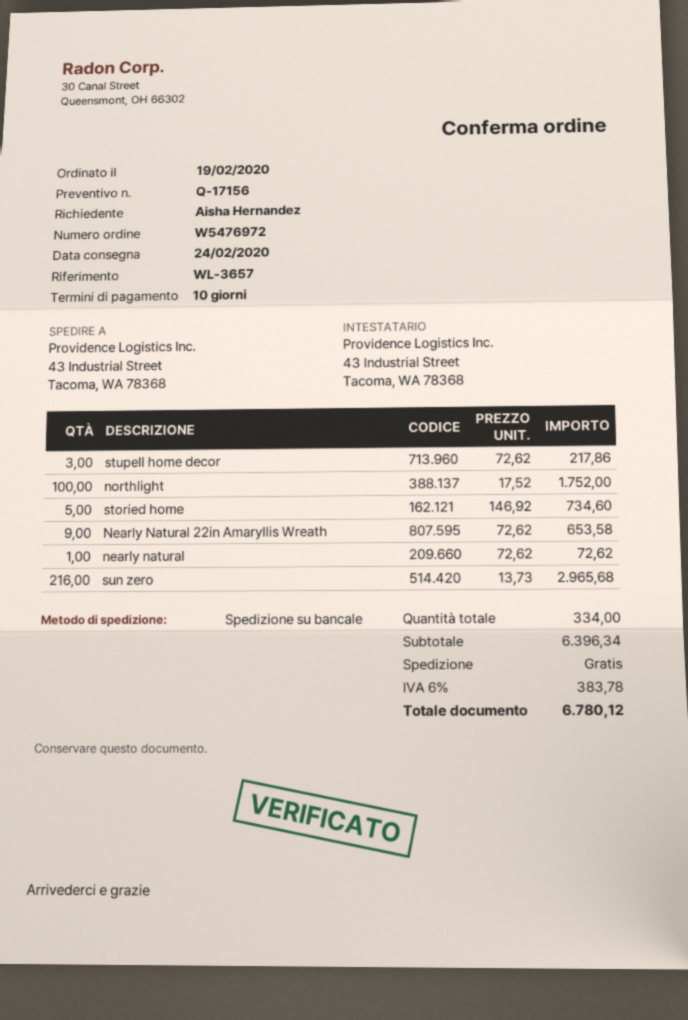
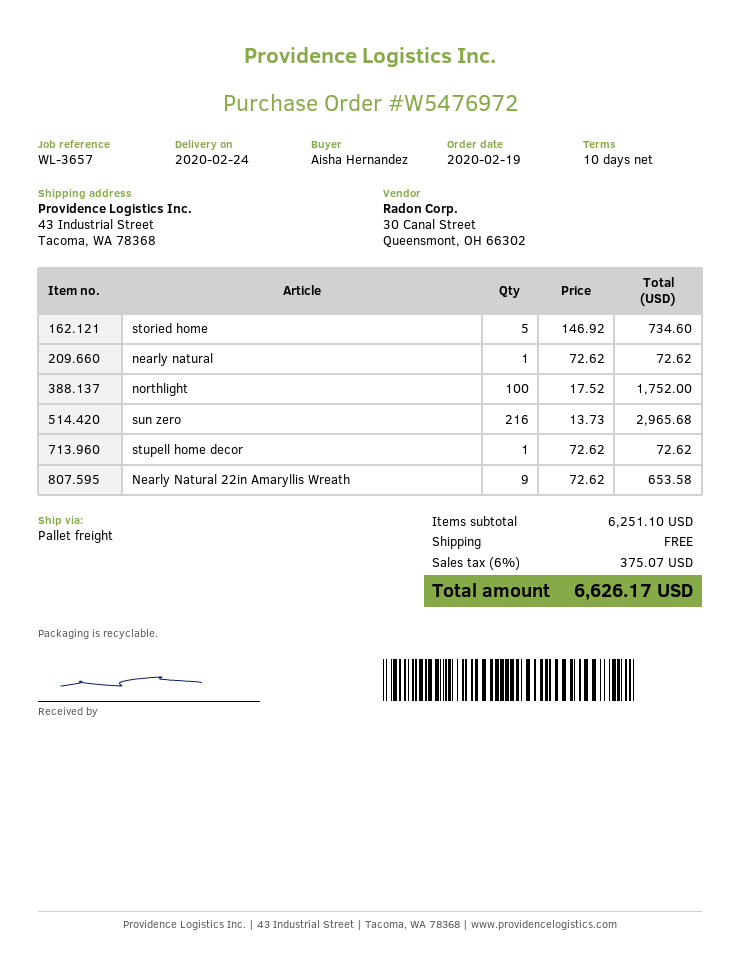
stupell home decor: 3 x 72.62 = 217.86 -> 1 x 72.62 = 72.62
subtotal: 6396.34 -> 6251.10
tax: 6% = 383.78 -> 6% = 375.07
total: 6780.12 -> 6626.17

